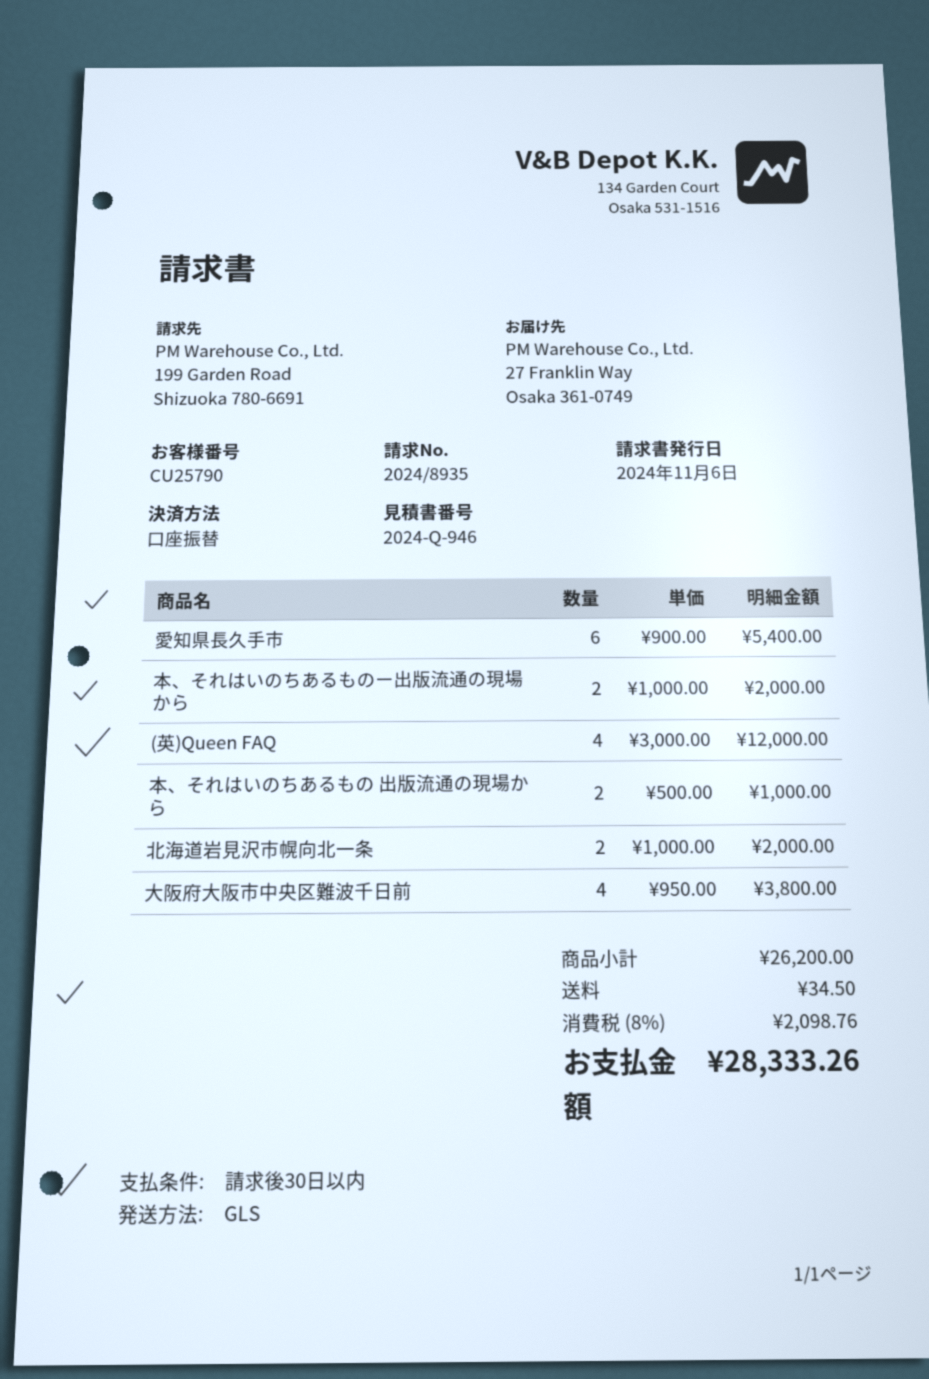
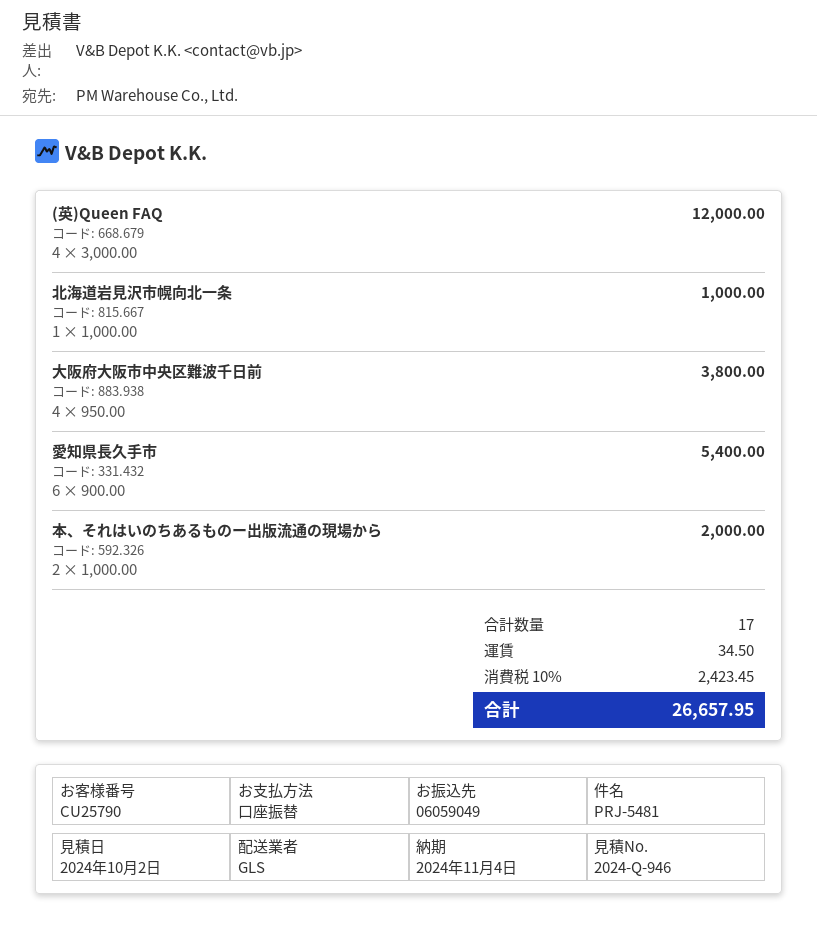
本、それはいのちあるもの 出版流通の現場から: 2 x 500.00 = 1000.00 -> none
北海道岩見沢市幌向北一条: 2 x 1000.00 = 2000.00 -> 1 x 1000.00 = 1000.00
tax: 8% = 2098.76 -> 10% = 2423.45
total: 28333.26 -> 26657.95

